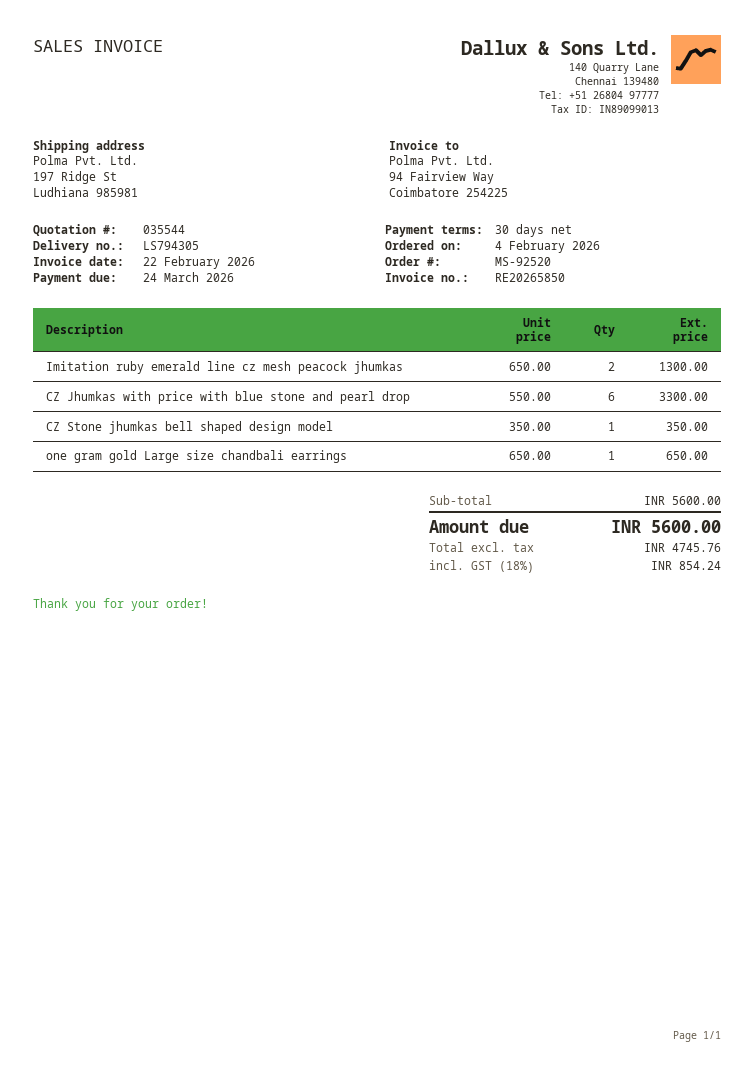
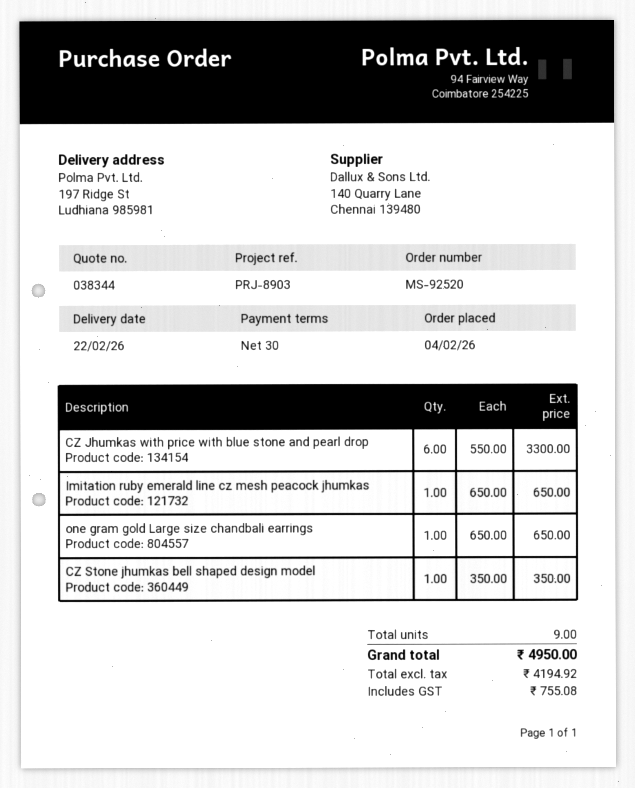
quote number: 035544 -> 038344
Imitation ruby emerald line cz mesh peacock jhumkas: 2 x 650.00 = 1300.00 -> 1 x 650.00 = 650.00
net: 4745.76 -> 4194.92
tax: 854.24 -> 755.08
total: 5600.00 -> 4950.00

